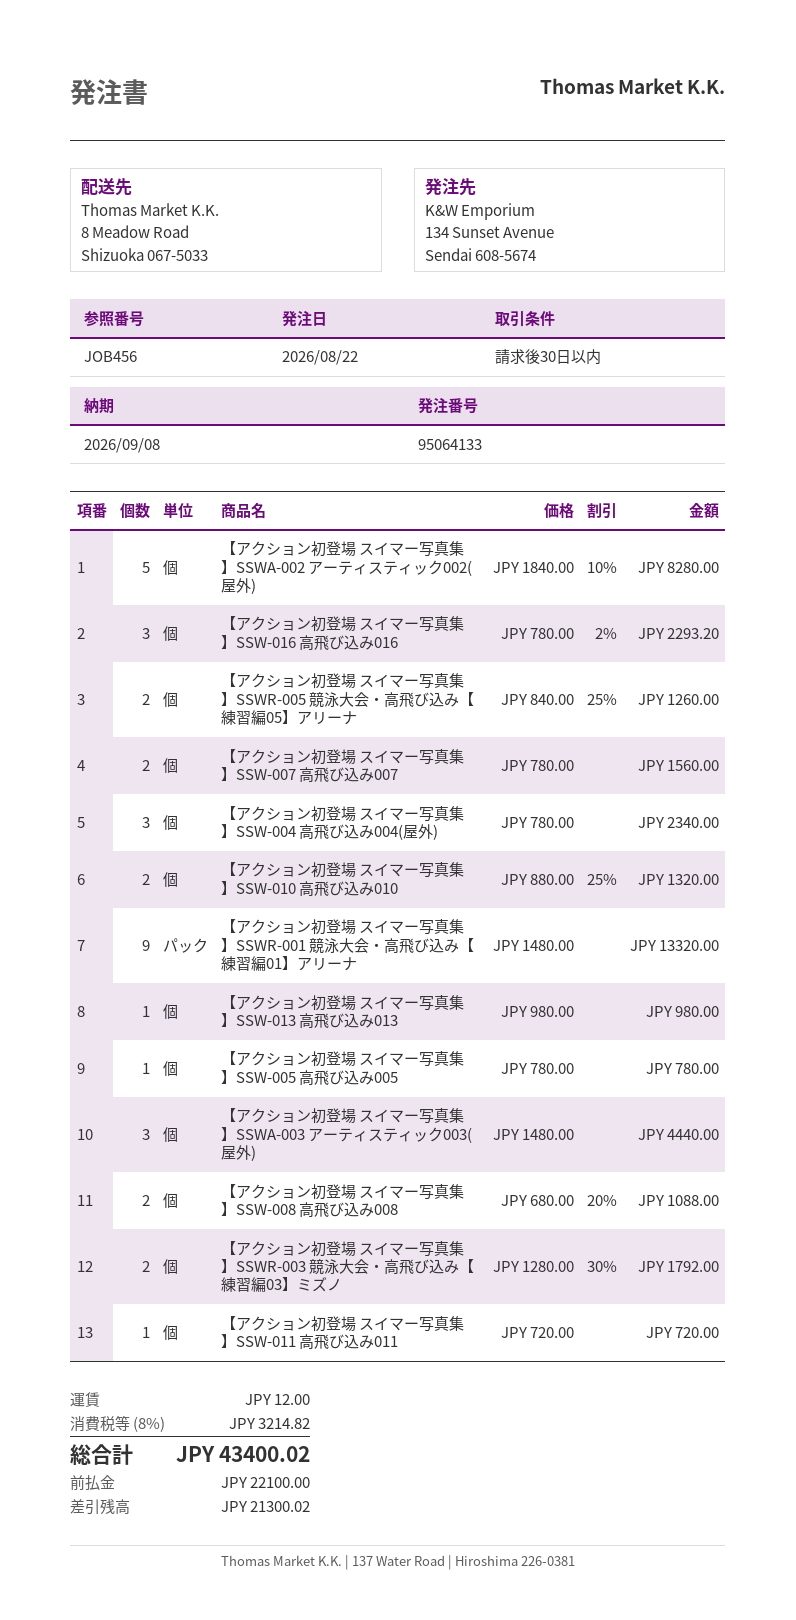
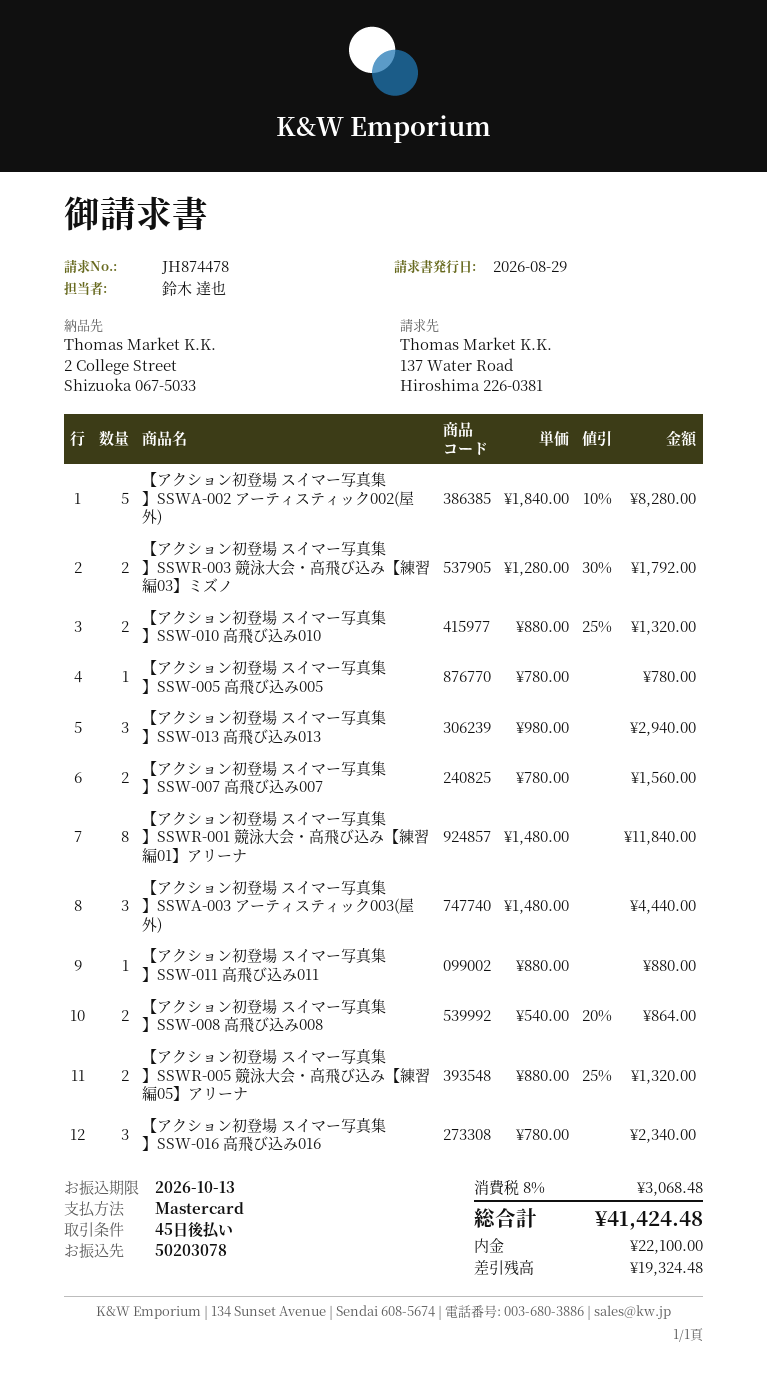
payment terms: 30 days -> 45 days
ship to: 8 Meadow Road, Shizuoka 067-5033 -> 2 College Street, Shizuoka 067-5033
【アクション初登場 スイマー写真集 】SSW-016 高飛び込み016: 3 x 780.00 - 2% = 2293.20 -> 3 x 780.00 = 2340.00
【アクション初登場 スイマー写真集 】SSWR-005 競泳大会・高飛び込み【練習編05】アリーナ: 2 x 840.00 - 25% = 1260.00 -> 2 x 880.00 - 25% = 1320.00
【アクション初登場 スイマー写真集 】SSW-004 高飛び込み004(屋外): 3 x 780.00 = 2340.00 -> none
【アクション初登場 スイマー写真集 】SSWR-001 競泳大会・高飛び込み【練習編01】アリーナ: 9 x 1480.00 = 13320.00 -> 8 x 1480.00 = 11840.00
【アクション初登場 スイマー写真集 】SSW-013 高飛び込み013: 1 x 980.00 = 980.00 -> 3 x 980.00 = 2940.00
【アクション初登場 スイマー写真集 】SSW-008 高飛び込み008: 2 x 680.00 - 20% = 1088.00 -> 2 x 540.00 - 20% = 864.00
【アクション初登場 スイマー写真集 】SSW-011 高飛び込み011: 1 x 720.00 = 720.00 -> 1 x 880.00 = 880.00
shipping: 12.00 -> none
tax: 8% = 3214.82 -> 8% = 3068.48
total: 43400.02 -> 41424.48
balance: 21300.02 -> 19324.48

